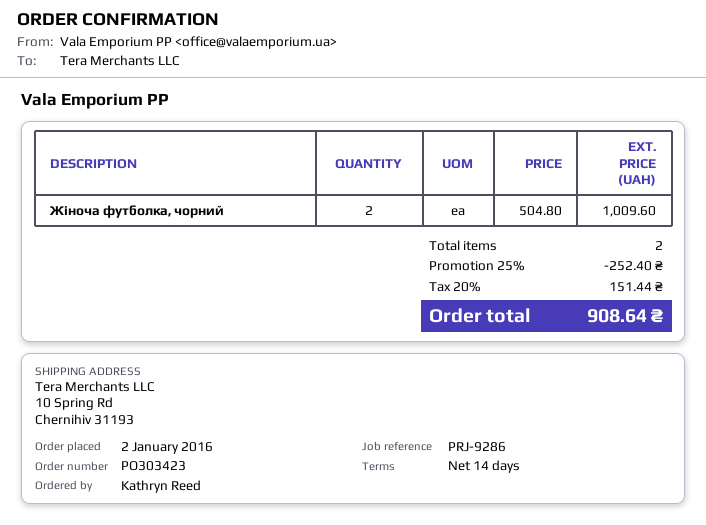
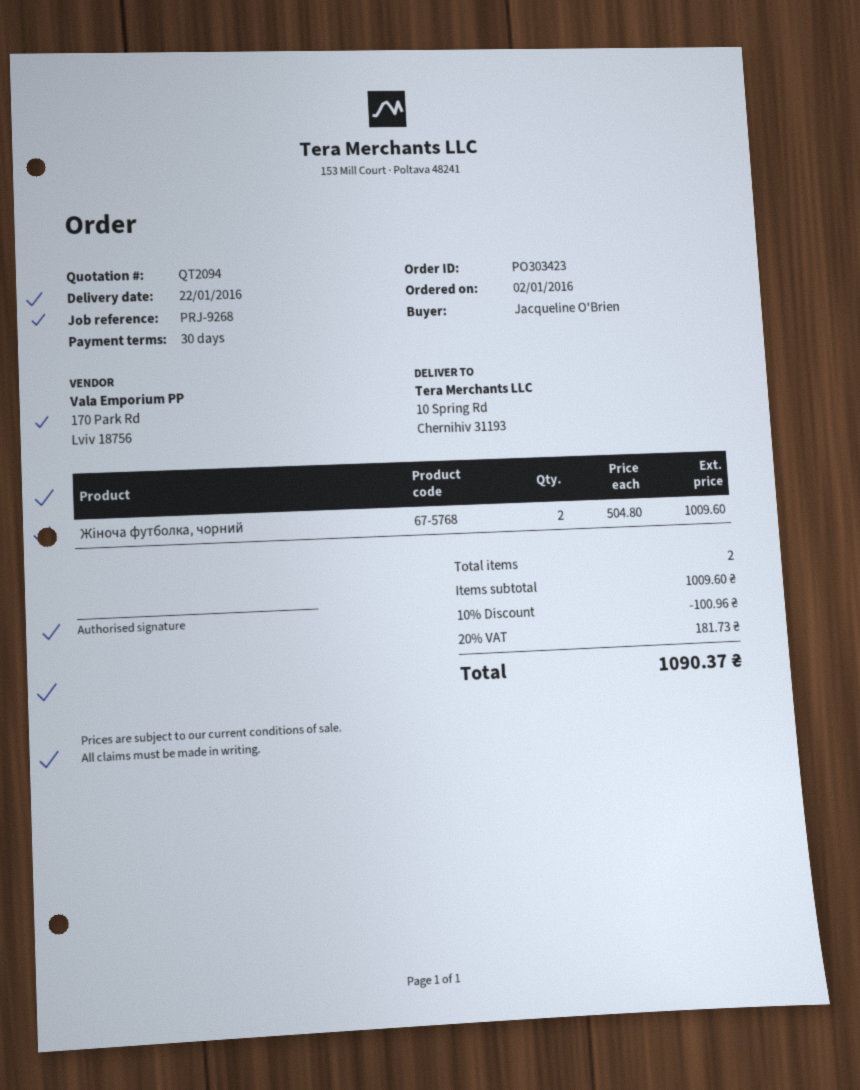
payment terms: 14 days -> 30 days
reference: PRJ-9286 -> PRJ-9268
ordered by: Kathryn Reed -> Jacqueline O'Brien
discount: 25% = 252.40 -> 10% = 100.96
tax: 20% = 151.44 -> 20% = 181.73
total: 908.64 -> 1090.37

